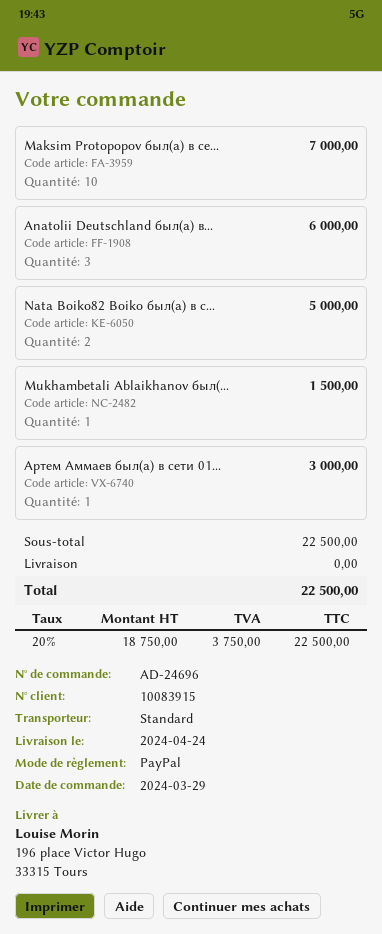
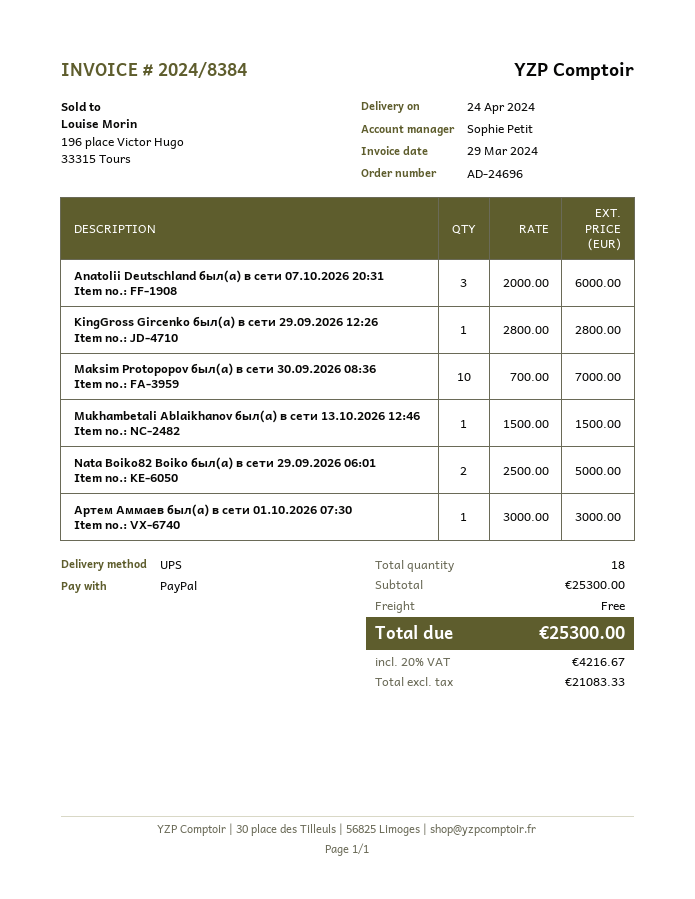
shipping method: standard -> UPS
KingGross Gircenko был(а) в сети 29.09.2026 12:26: none -> 1 for 2800.00
subtotal: 22500.00 -> 25300.00
net: 18750.00 -> 21083.33
tax: 20% = 3750.00 -> 20% = 4216.67
total: 22500.00 -> 25300.00

